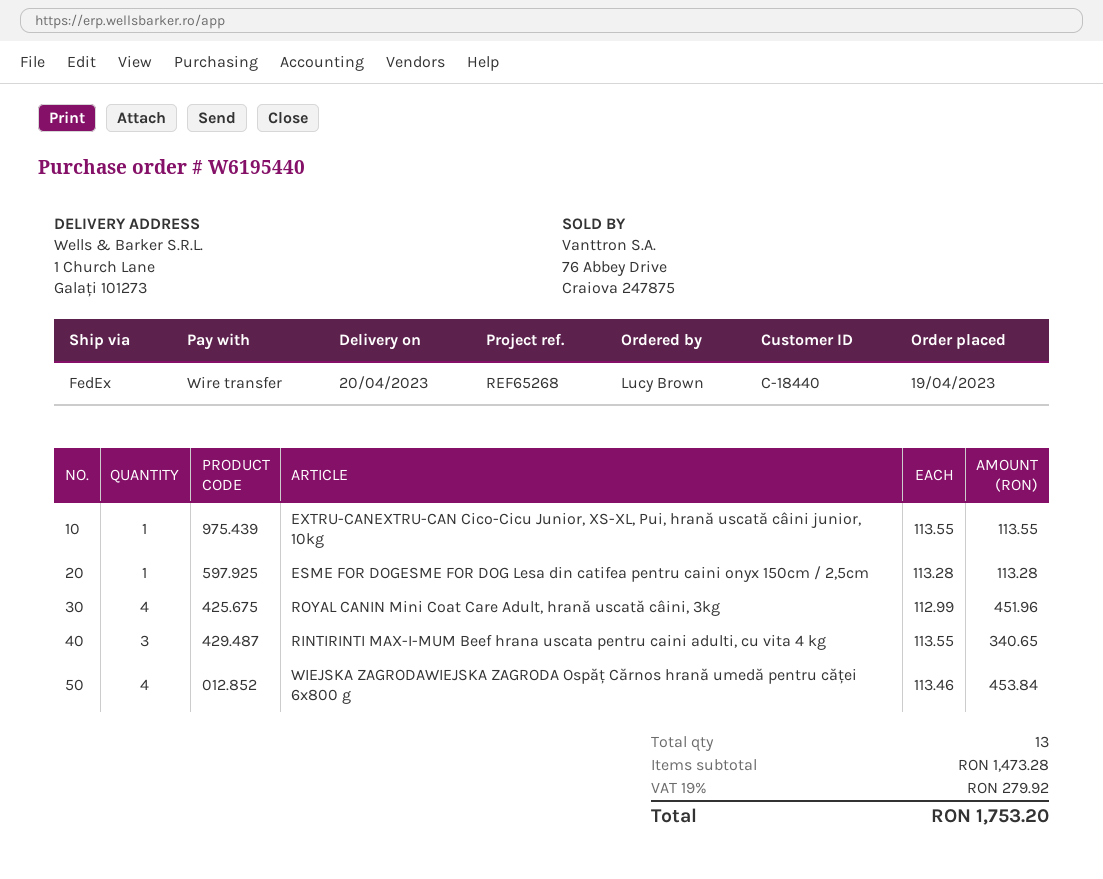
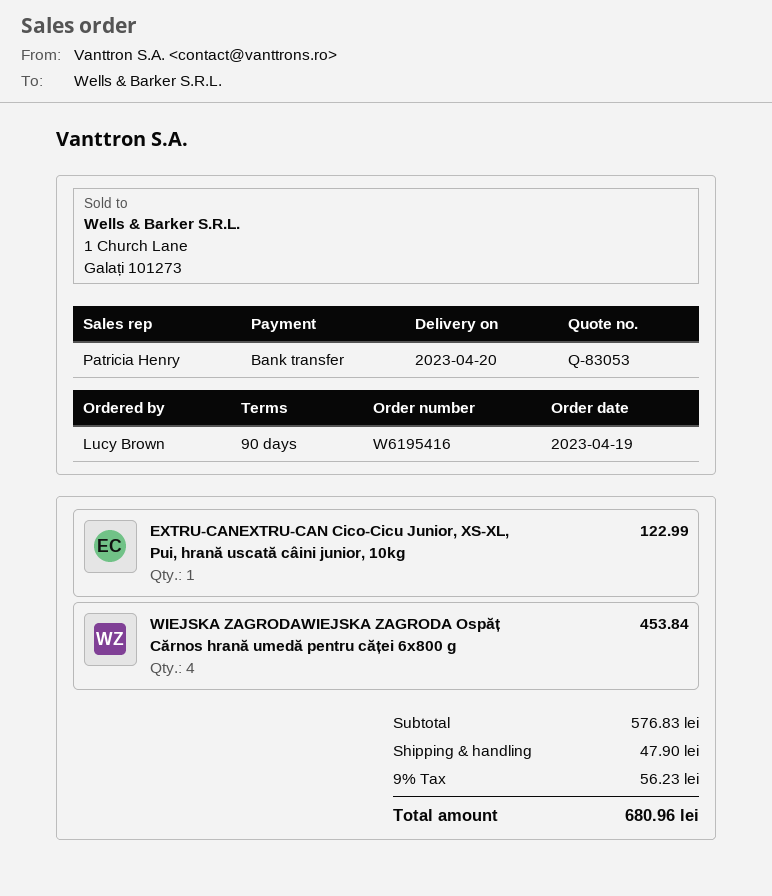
order number: W6195440 -> W6195416
EXTRU-CANEXTRU-CAN Cico-Cicu Junior, XS-XL, Pui, hrană uscată câini junior, 10kg: 1 for 113.55 -> 1 for 122.99
ESME FOR DOGESME FOR DOG Lesa din catifea pentru caini onyx 150cm / 2,5cm: 1 for 113.28 -> none
ROYAL CANIN Mini Coat Care Adult, hrană uscată câini, 3kg: 4 for 451.96 -> none
RINTIRINTI MAX-I-MUM Beef hrana uscata pentru caini adulti, cu vita 4 kg: 3 for 340.65 -> none
subtotal: 1473.28 -> 576.83
shipping: none -> 47.90
tax: 19% = 279.92 -> 9% = 56.23
total: 1753.20 -> 680.96

